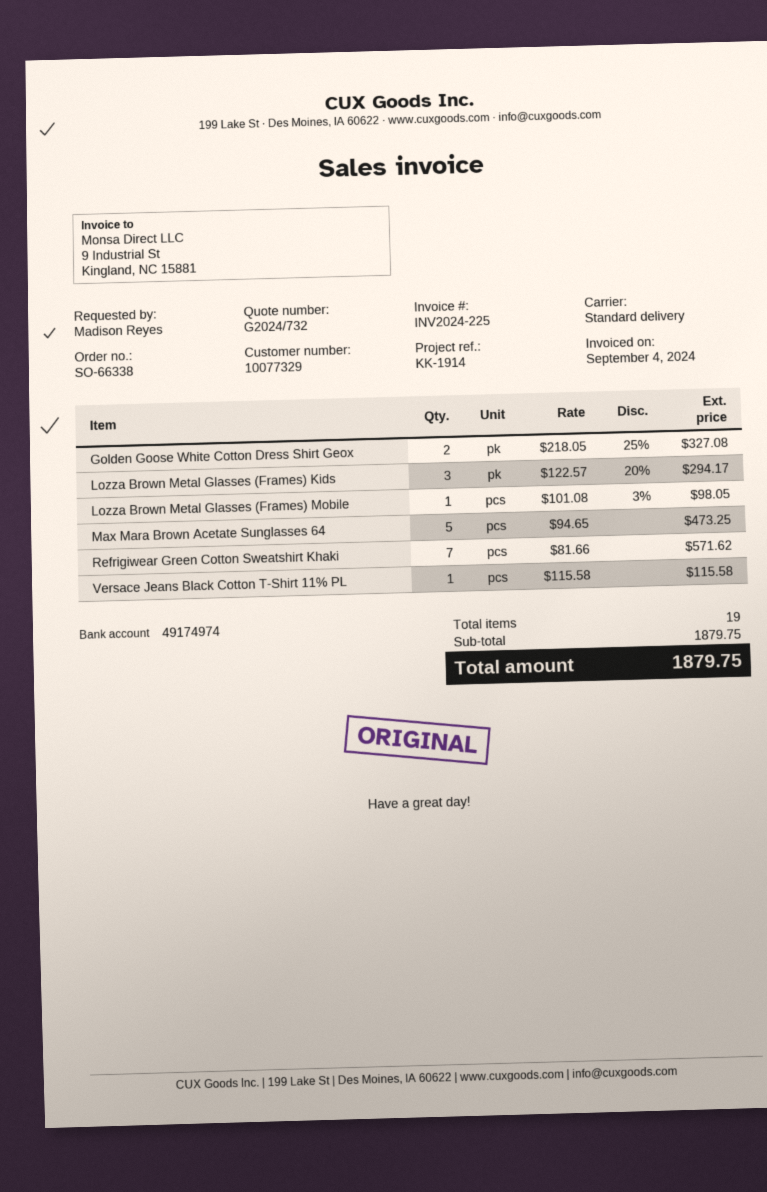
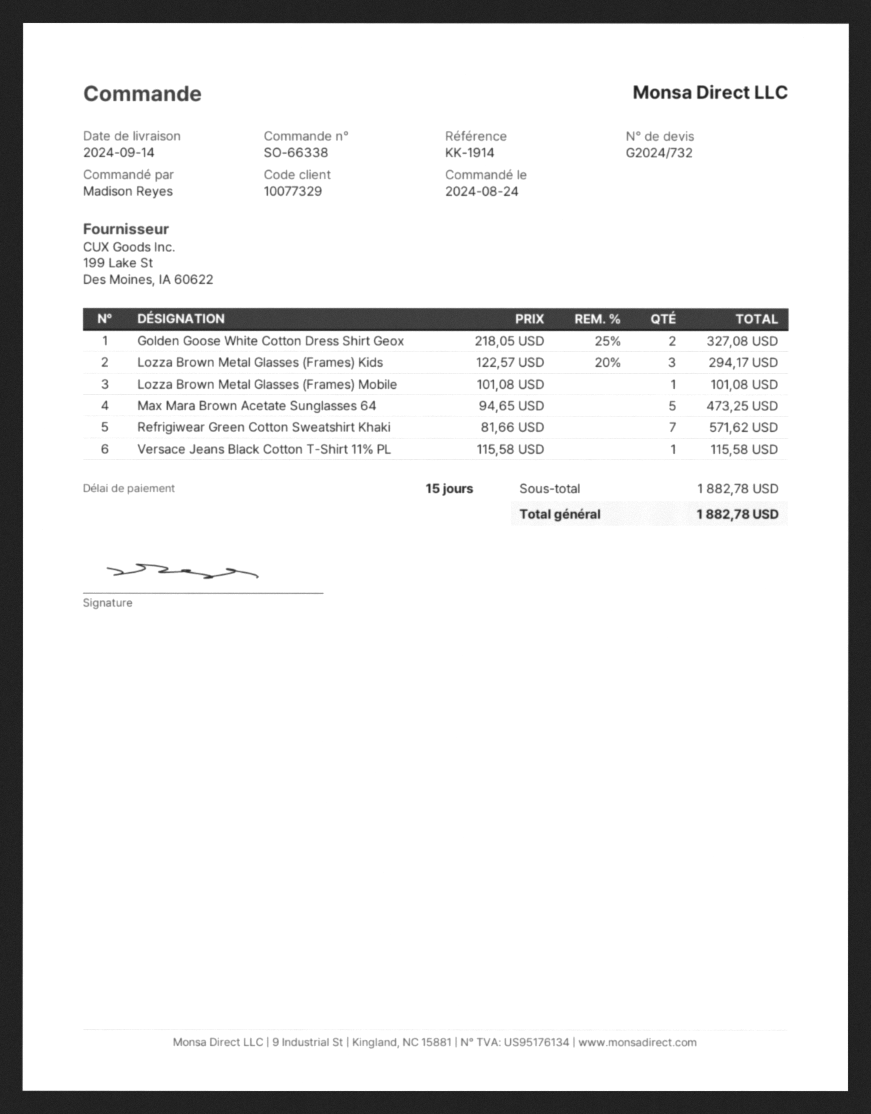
Lozza Brown Metal Glasses (Frames) Mobile: 1 x 101.08 - 3% = 98.05 -> 1 x 101.08 = 101.08
subtotal: 1879.75 -> 1882.78
total: 1879.75 -> 1882.78

